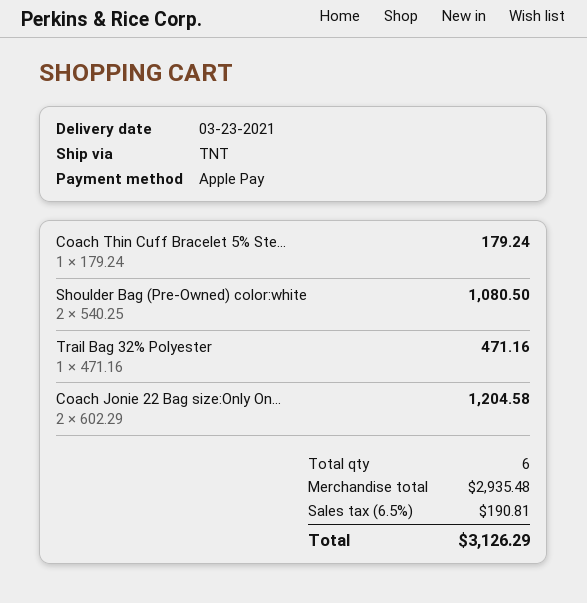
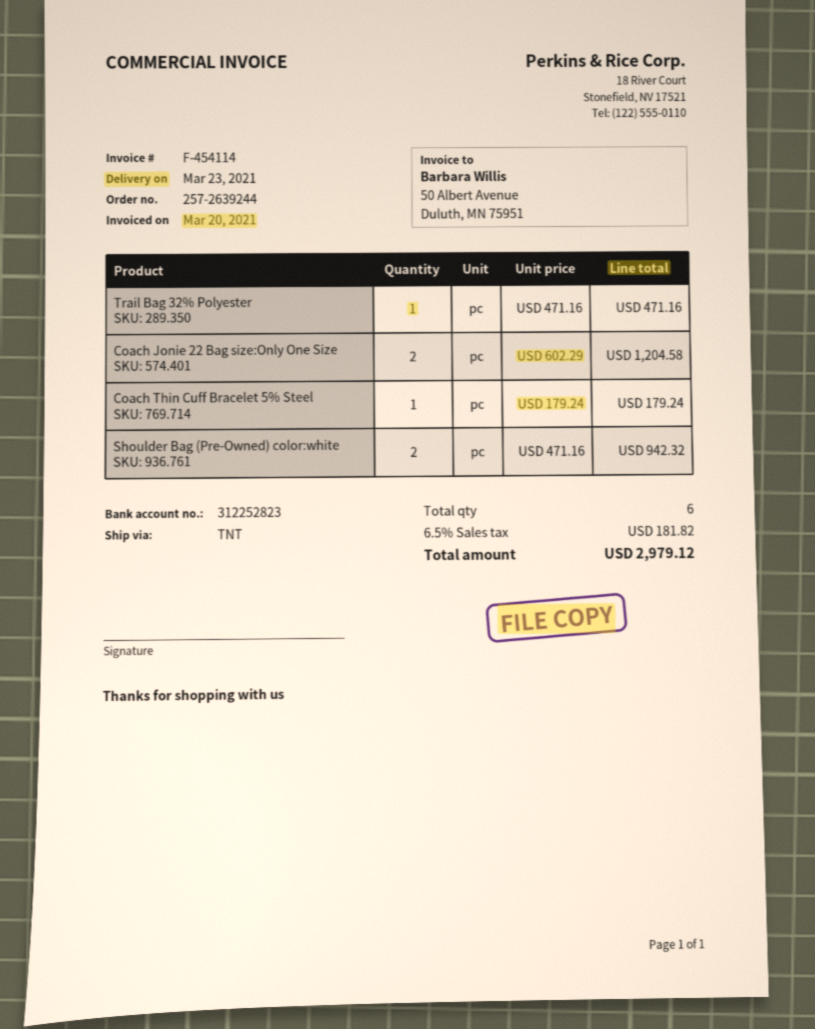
Shoulder Bag (Pre-Owned) color:white: 2 x 540.25 = 1080.50 -> 2 x 471.16 = 942.32
tax: 6.5% = 190.81 -> 6.5% = 181.82
total: 3126.29 -> 2979.12

